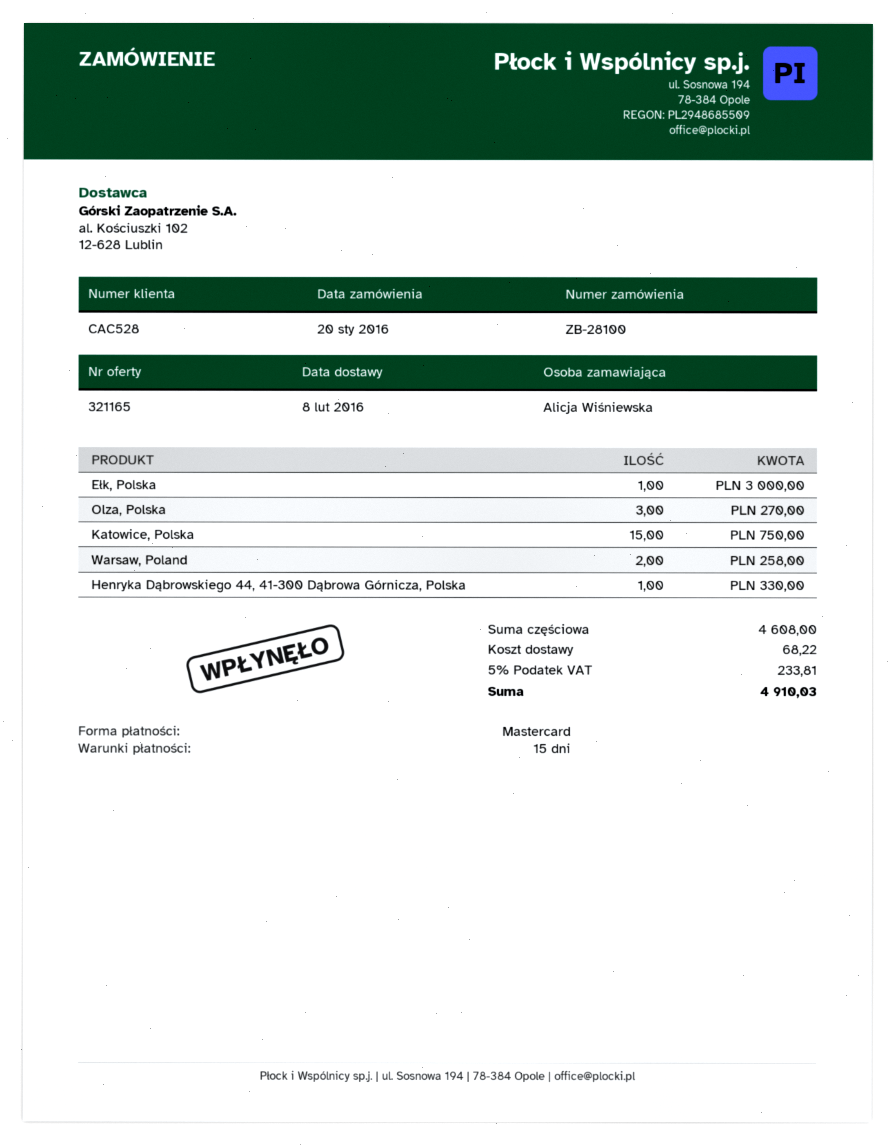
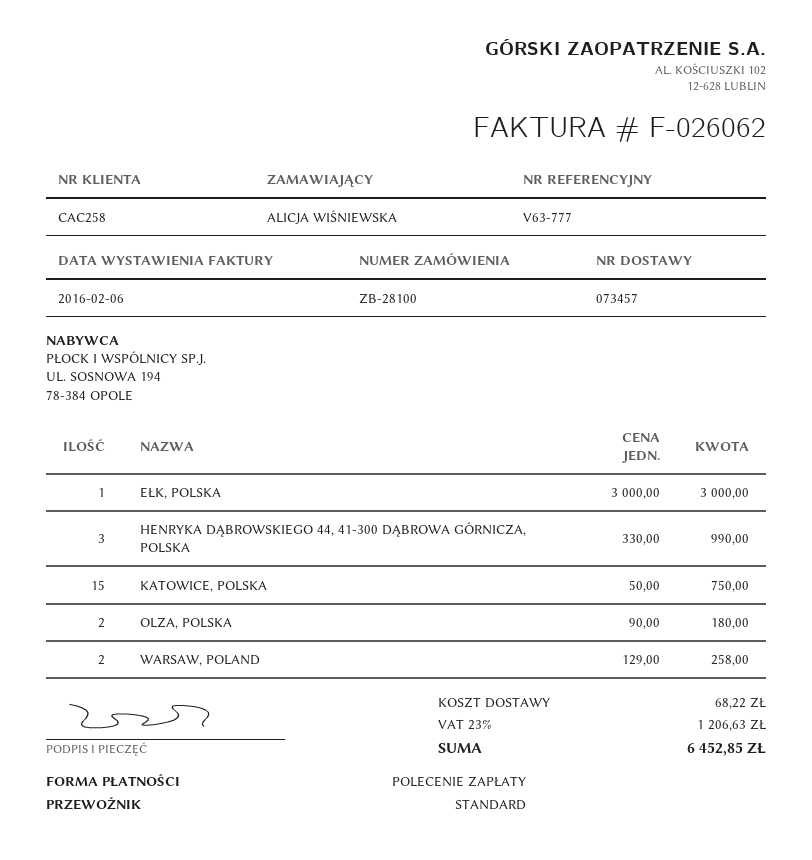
customer number: CAC528 -> CAC258
payment method: Mastercard -> direct debit
Olza, Polska: 3 for 270.00 -> 2 for 180.00
Henryka Dąbrowskiego 44, 41-300 Dąbrowa Górnicza, Polska: 1 for 330.00 -> 3 for 990.00
tax: 5% = 233.81 -> 23% = 1206.63
total: 4910.03 -> 6452.85

